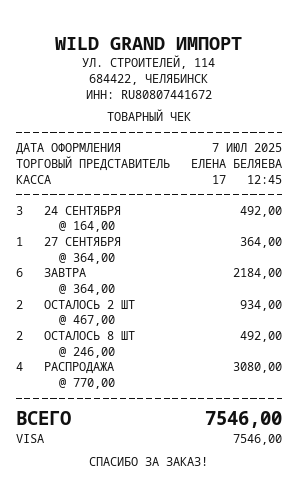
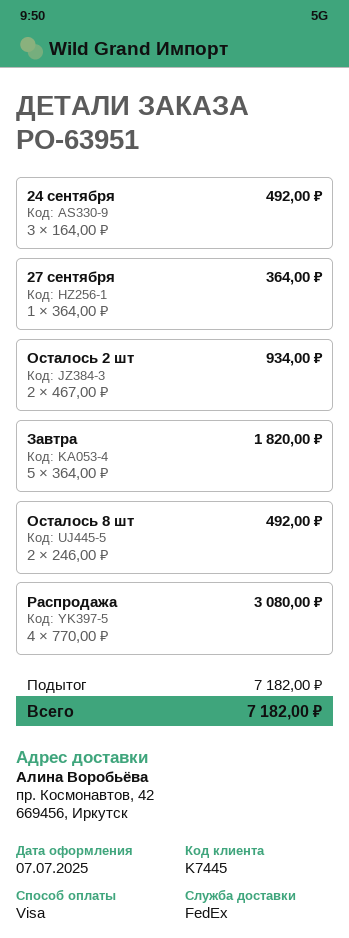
ЗАВТРА: 6 x 364.00 = 2184.00 -> 5 x 364.00 = 1820.00
total: 7546.00 -> 7182.00

